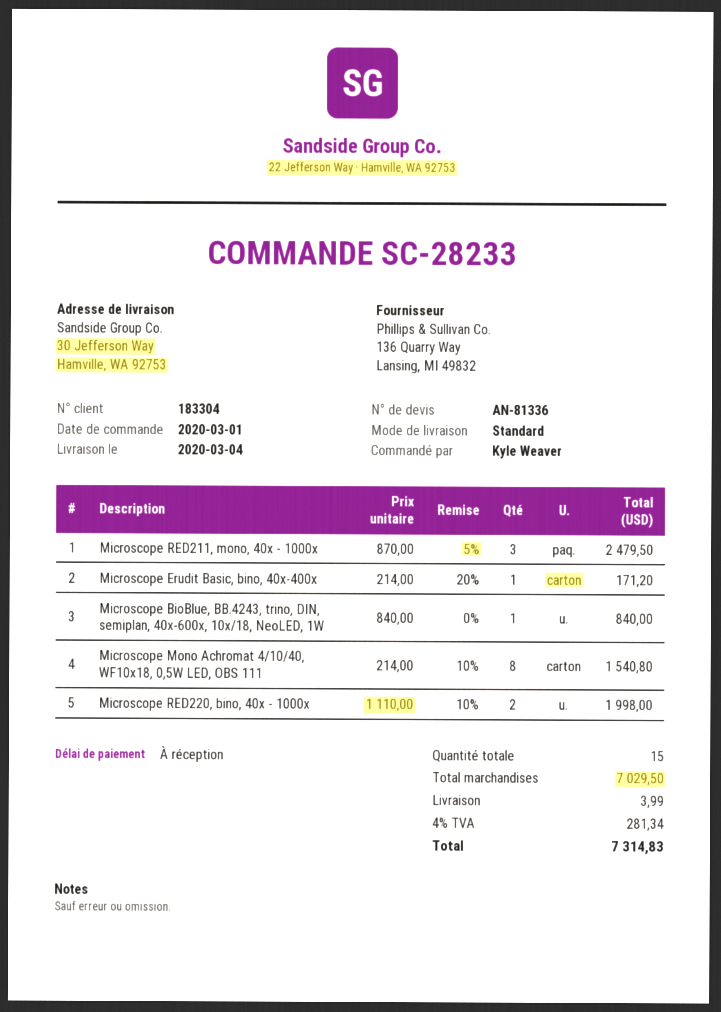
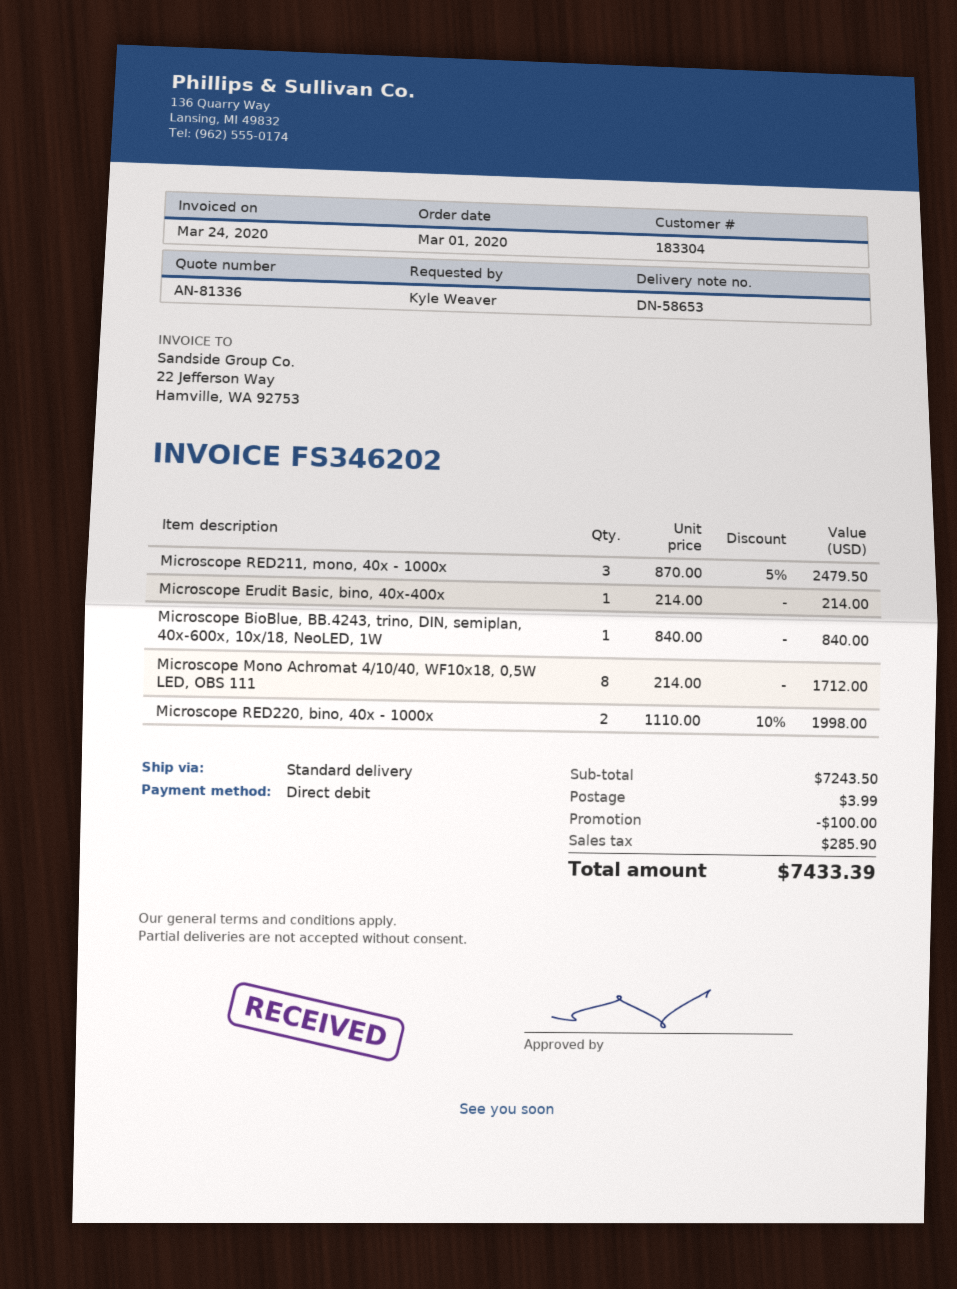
Microscope Erudit Basic, bino, 40x-400x: 1 x 214.00 - 20% = 171.20 -> 1 x 214.00 = 214.00
Microscope Mono Achromat 4/10/40, WF10x18, 0,5W LED, OBS 111: 8 x 214.00 - 10% = 1540.80 -> 8 x 214.00 = 1712.00
subtotal: 7029.50 -> 7243.50
discount: none -> 100.00
tax: 281.34 -> 285.90
total: 7314.83 -> 7433.39

